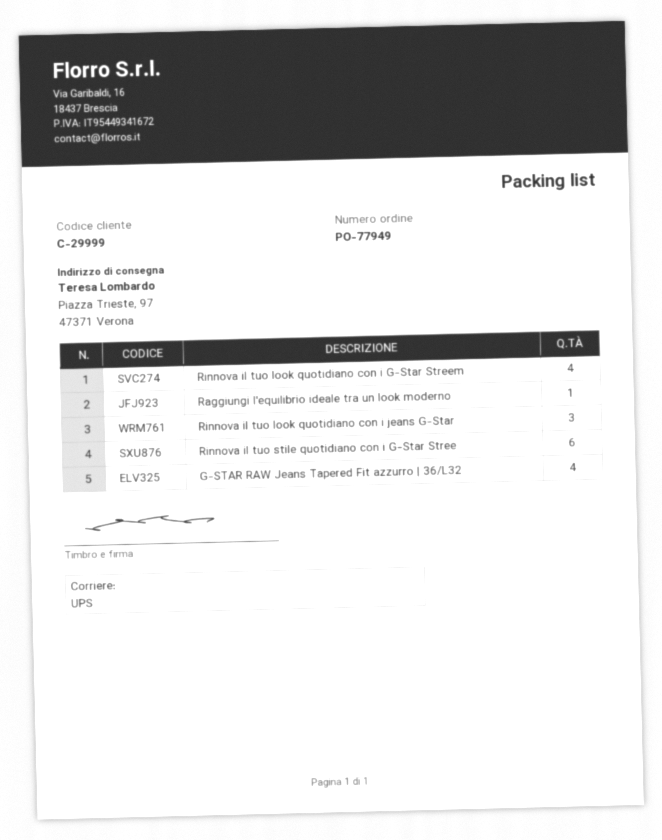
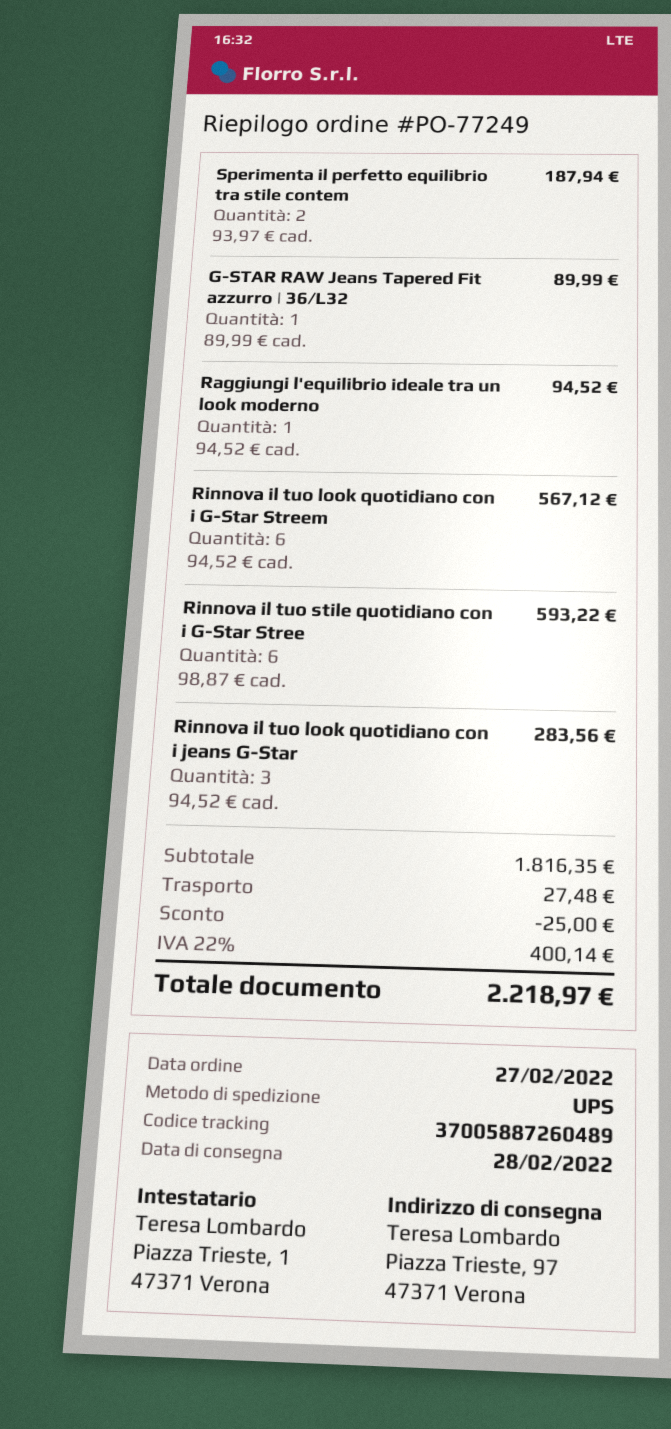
order number: PO-77949 -> PO-77249
Rinnova il tuo look quotidiano con i G-Star Streem: 4 -> 6
G-STAR RAW Jeans Tapered Fit azzurro | 36/L32: 4 -> 1
Sperimenta il perfetto equilibrio tra stile contem: none -> 2

